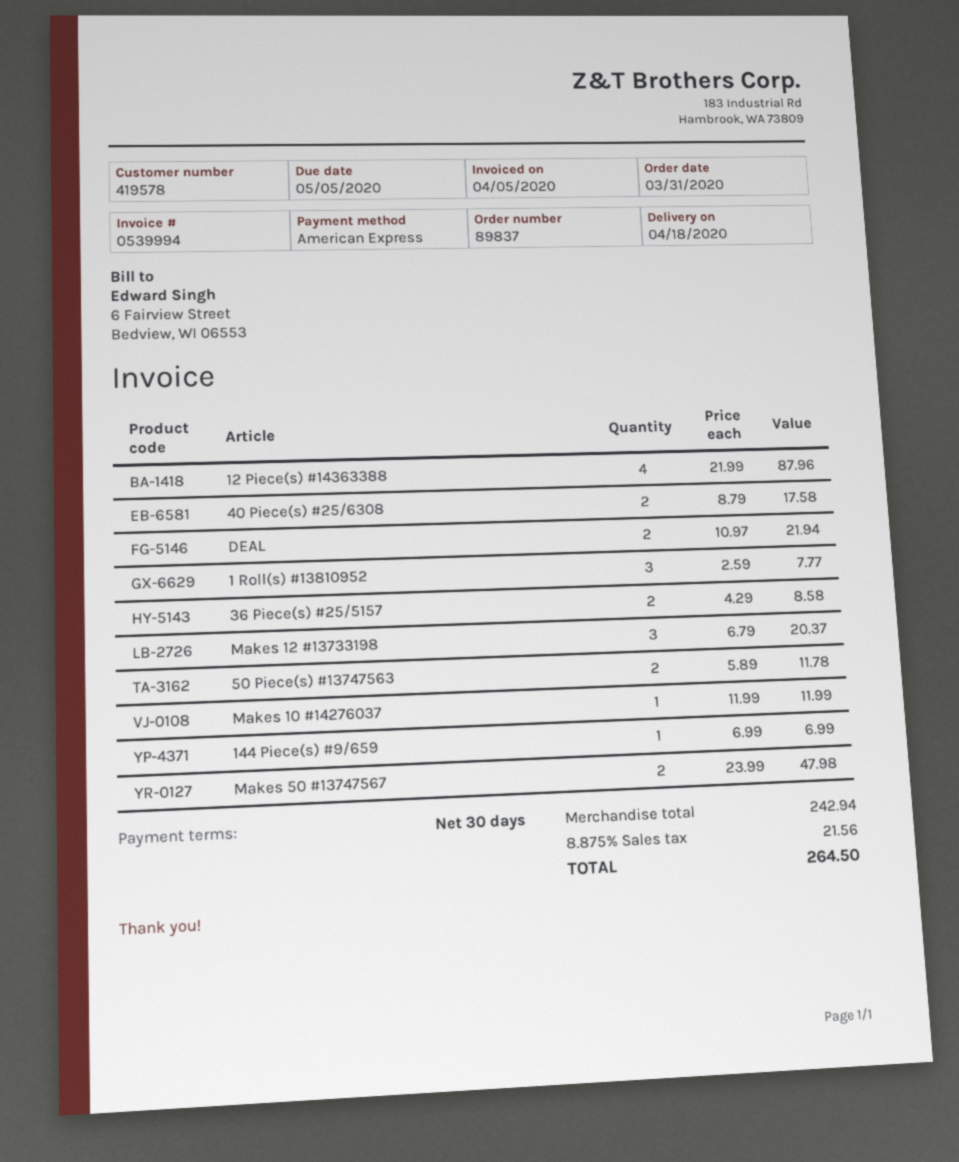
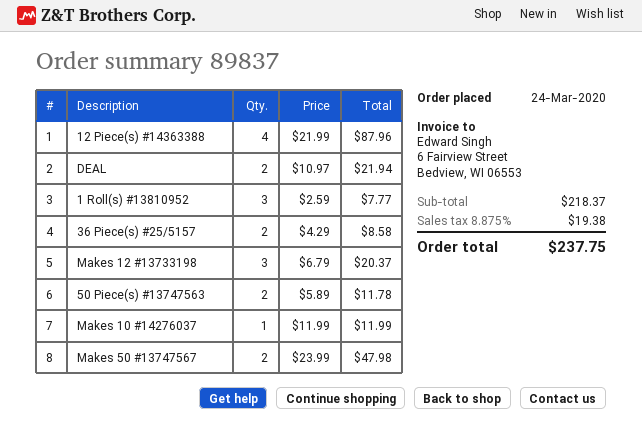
order date: 2020-03-31 -> 2020-03-24
40 Piece(s) #25/6308: 2 x 8.79 = 17.58 -> none
144 Piece(s) #9/659: 1 x 6.99 = 6.99 -> none
subtotal: 242.94 -> 218.37
tax: 8.875% = 21.56 -> 8.875% = 19.38
total: 264.50 -> 237.75

